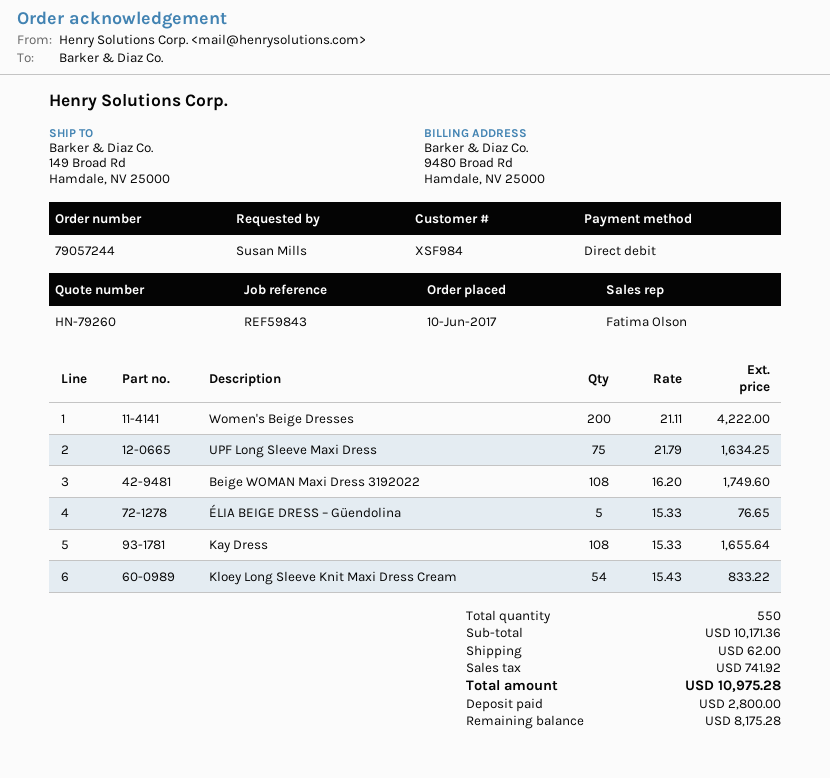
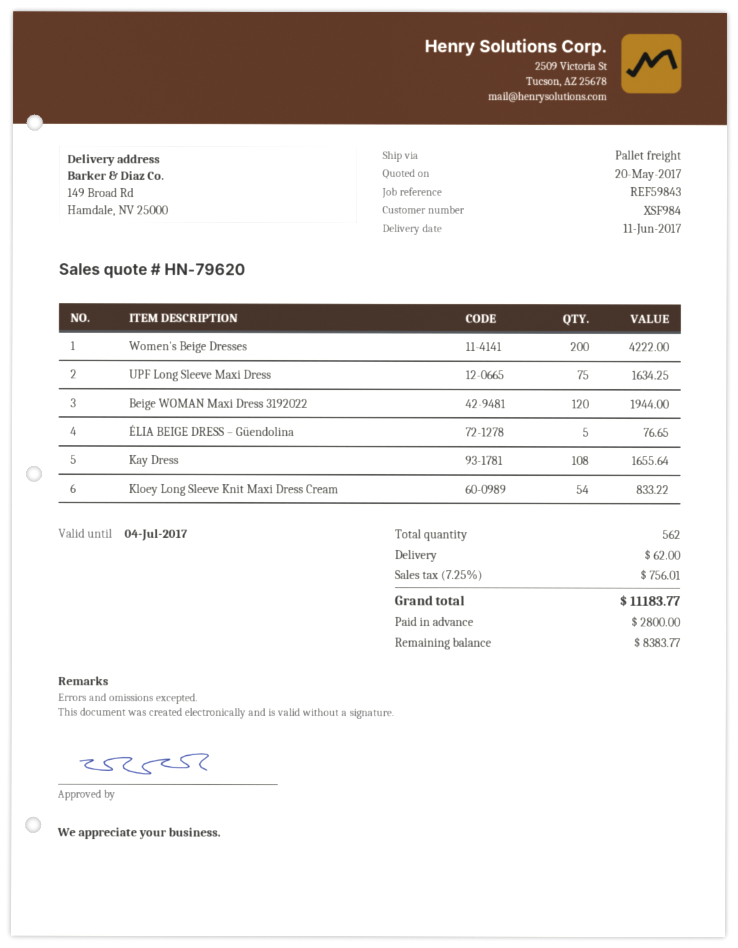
quote number: HN-79260 -> HN-79620
Beige WOMAN Maxi Dress 3192022: 108 for 1749.60 -> 120 for 1944.00
total quantity: 550 -> 562
tax: 741.92 -> 756.01
total: 10975.28 -> 11183.77
balance: 8175.28 -> 8383.77

